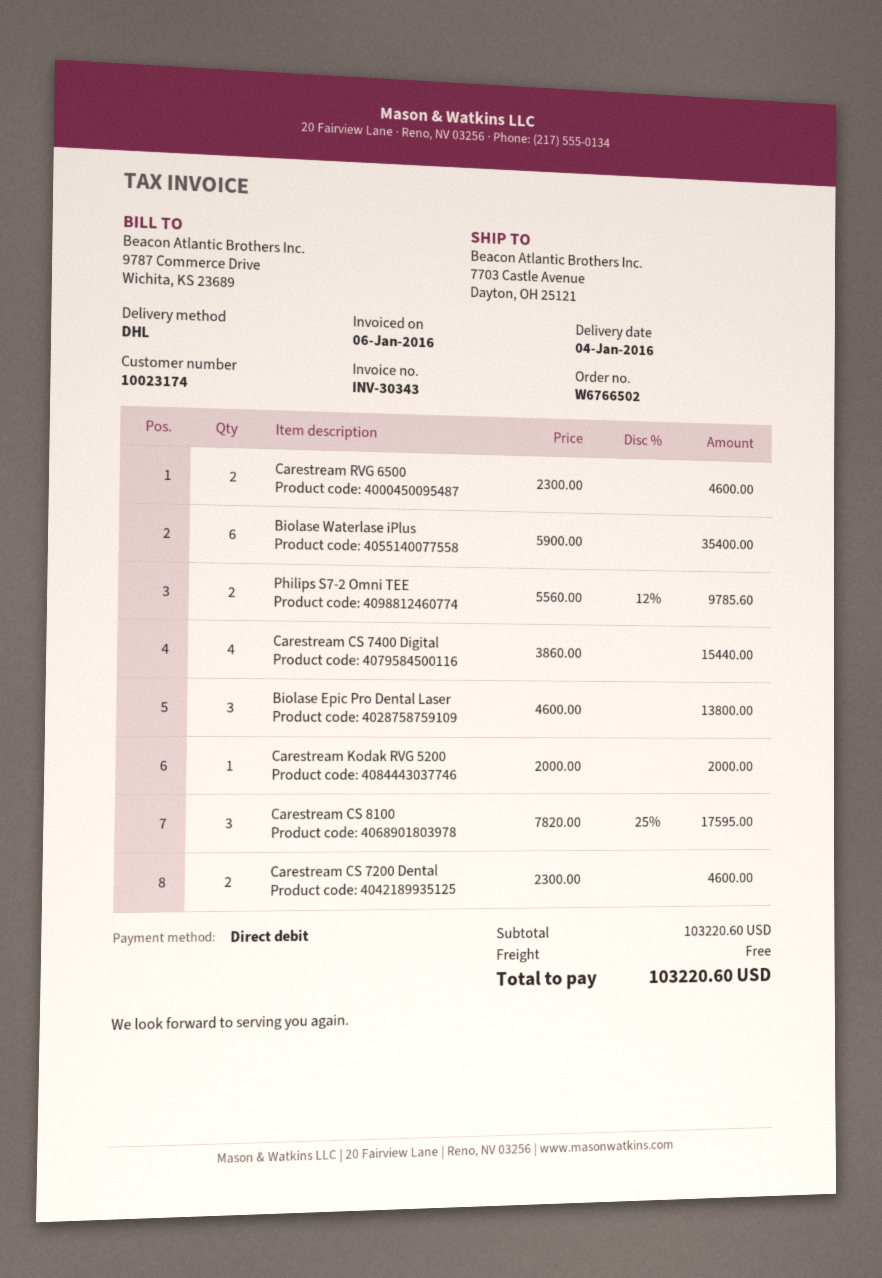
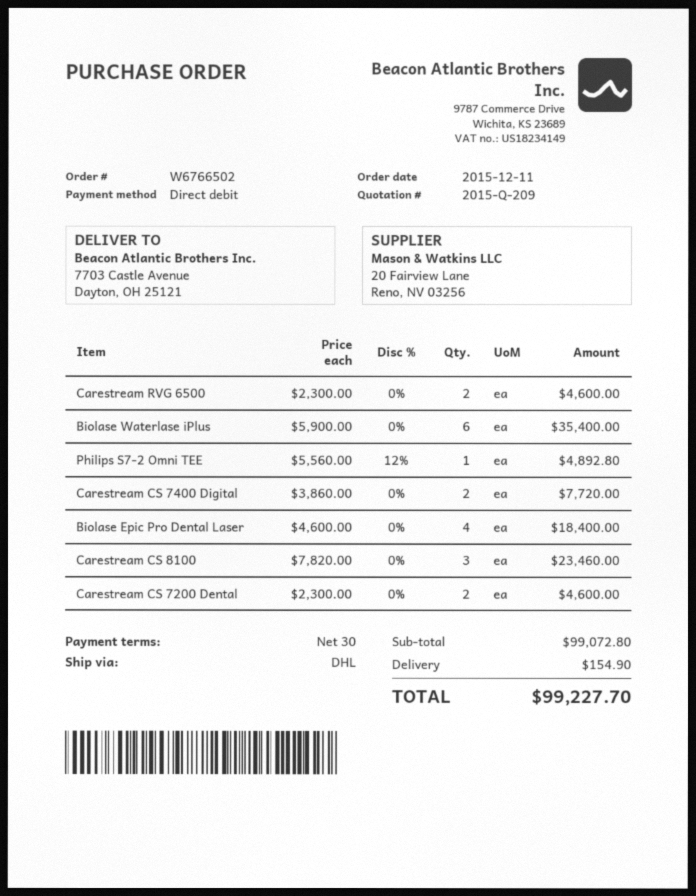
Philips S7-2 Omni TEE: 2 x 5560.00 - 12% = 9785.60 -> 1 x 5560.00 - 12% = 4892.80
Carestream CS 7400 Digital: 4 x 3860.00 = 15440.00 -> 2 x 3860.00 = 7720.00
Biolase Epic Pro Dental Laser: 3 x 4600.00 = 13800.00 -> 4 x 4600.00 = 18400.00
Carestream Kodak RVG 5200: 1 x 2000.00 = 2000.00 -> none
Carestream CS 8100: 3 x 7820.00 - 25% = 17595.00 -> 3 x 7820.00 = 23460.00
subtotal: 103220.60 -> 99072.80
shipping: 0.00 -> 154.90
total: 103220.60 -> 99227.70

